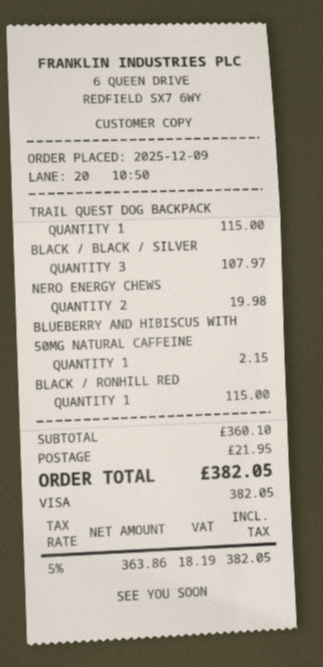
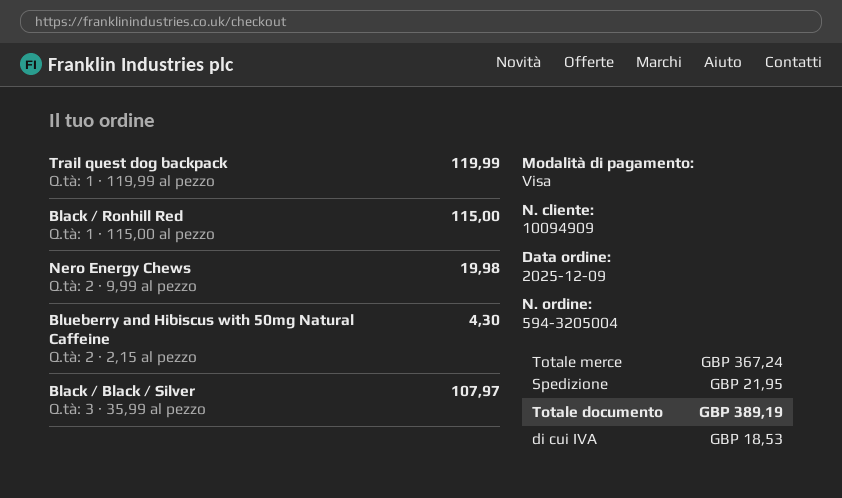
TRAIL QUEST DOG BACKPACK: 1 for 115.00 -> 1 for 119.99
BLUEBERRY AND HIBISCUS WITH 50MG NATURAL CAFFEINE: 1 for 2.15 -> 2 for 4.30
subtotal: 360.10 -> 367.24
tax: 18.19 -> 18.53
total: 382.05 -> 389.19

